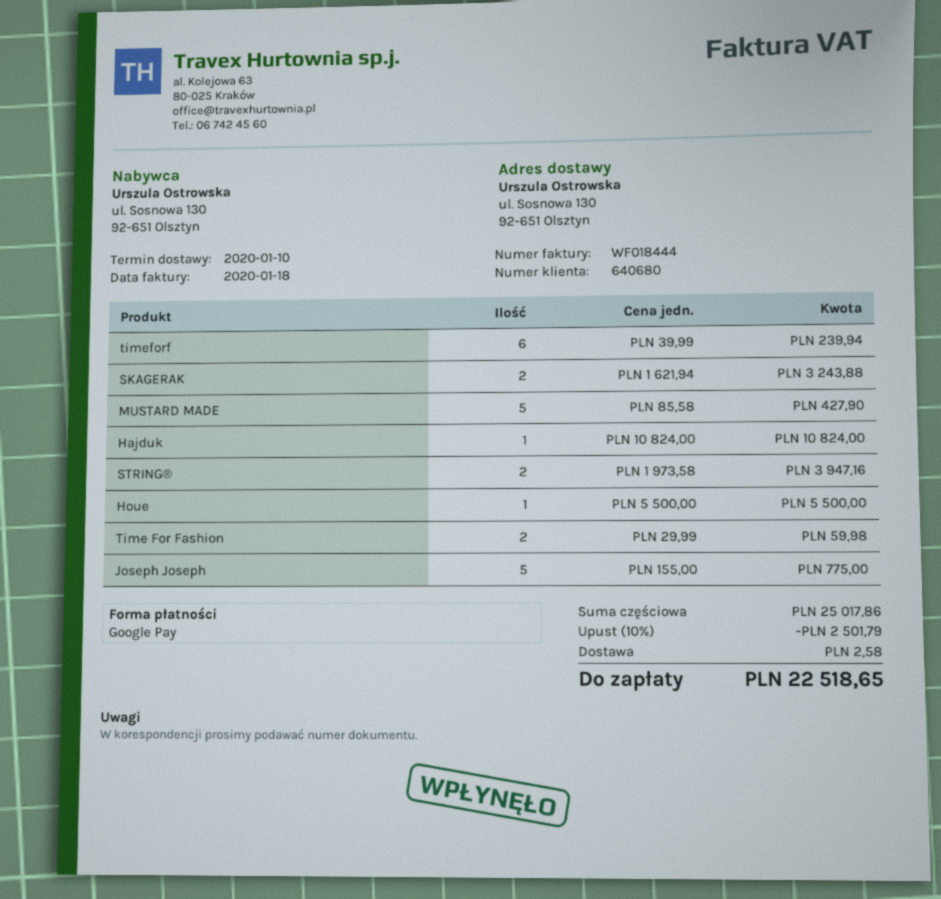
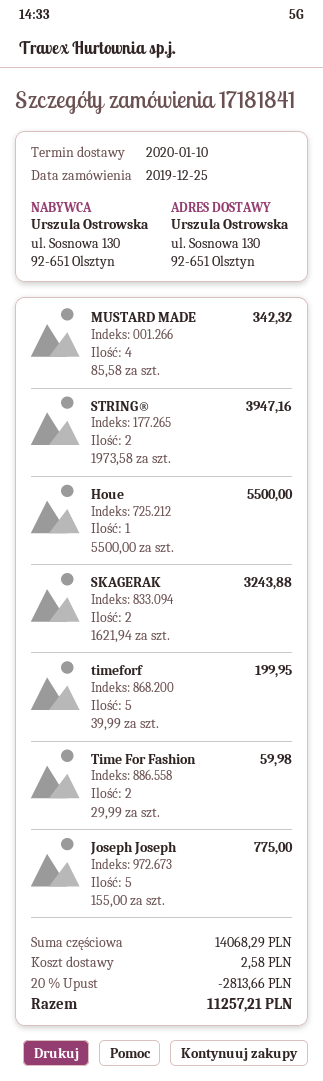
timeforf: 6 x 39.99 = 239.94 -> 5 x 39.99 = 199.95
MUSTARD MADE: 5 x 85.58 = 427.90 -> 4 x 85.58 = 342.32
Hajduk: 1 x 10824.00 = 10824.00 -> none
subtotal: 25017.86 -> 14068.29
discount: 10% = 2501.79 -> 20% = 2813.66
total: 22518.65 -> 11257.21

